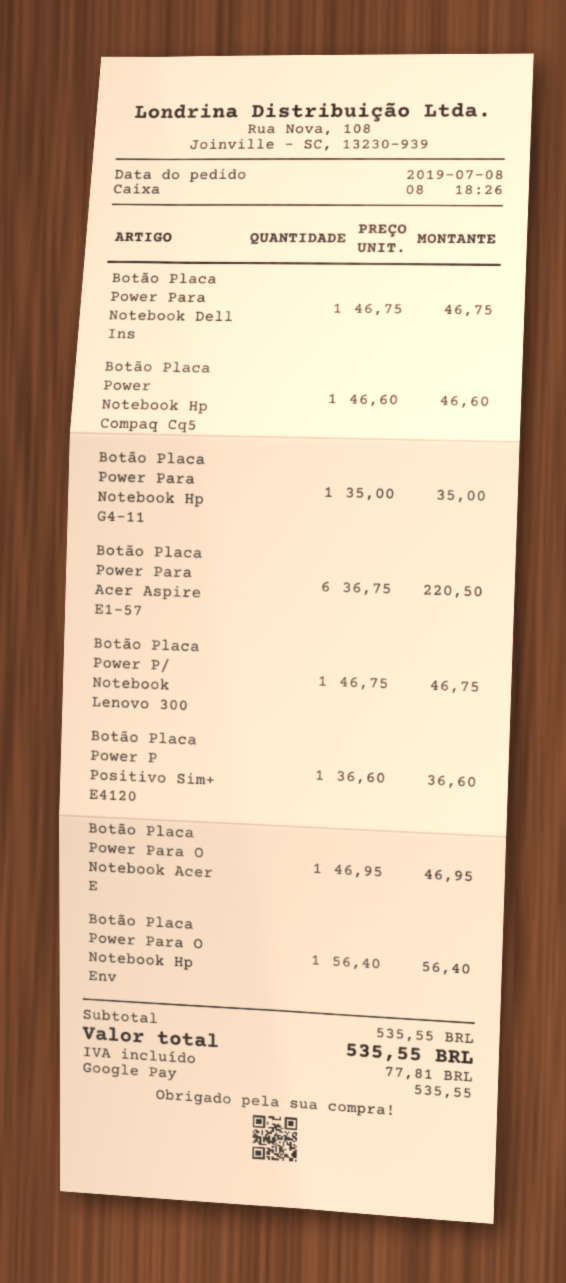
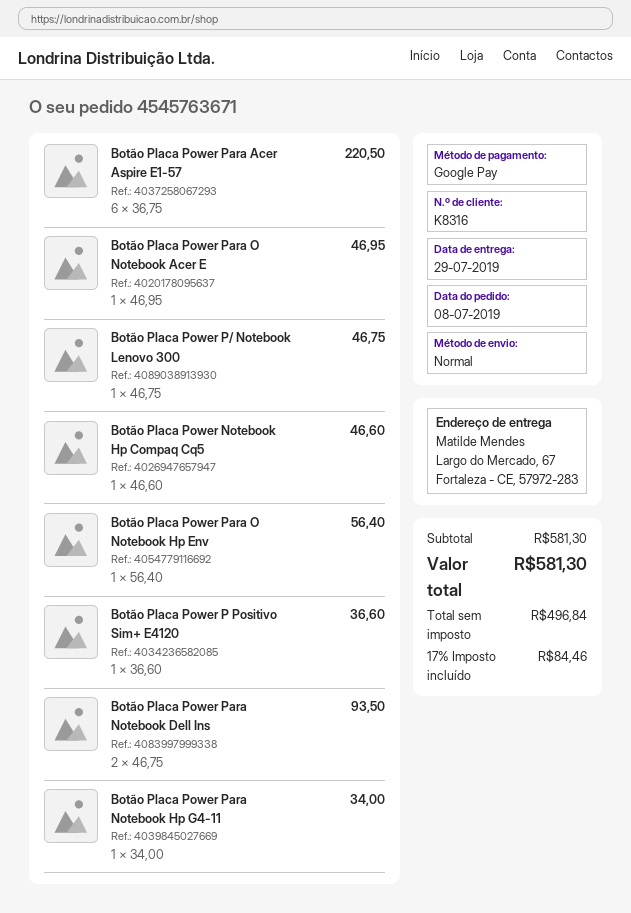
Botão Placa Power Para Notebook Dell Ins: 1 x 46.75 = 46.75 -> 2 x 46.75 = 93.50
Botão Placa Power Para Notebook Hp G4-11: 1 x 35.00 = 35.00 -> 1 x 34.00 = 34.00
subtotal: 535.55 -> 581.30
tax: 77.81 -> 84.46
total: 535.55 -> 581.30

